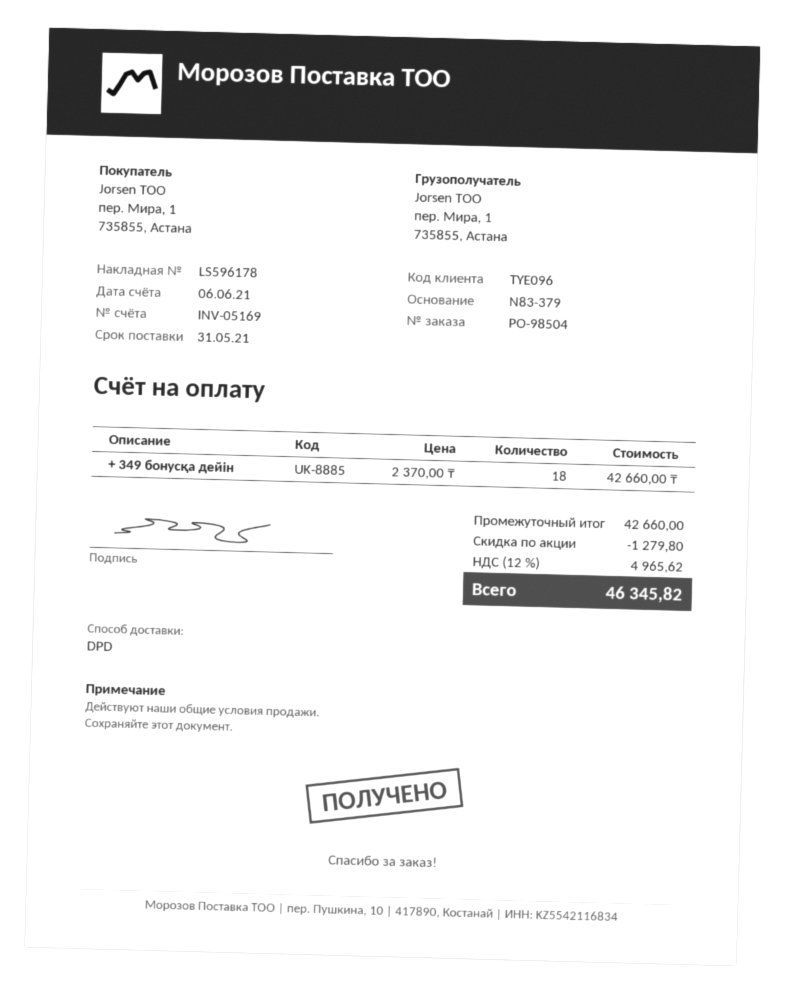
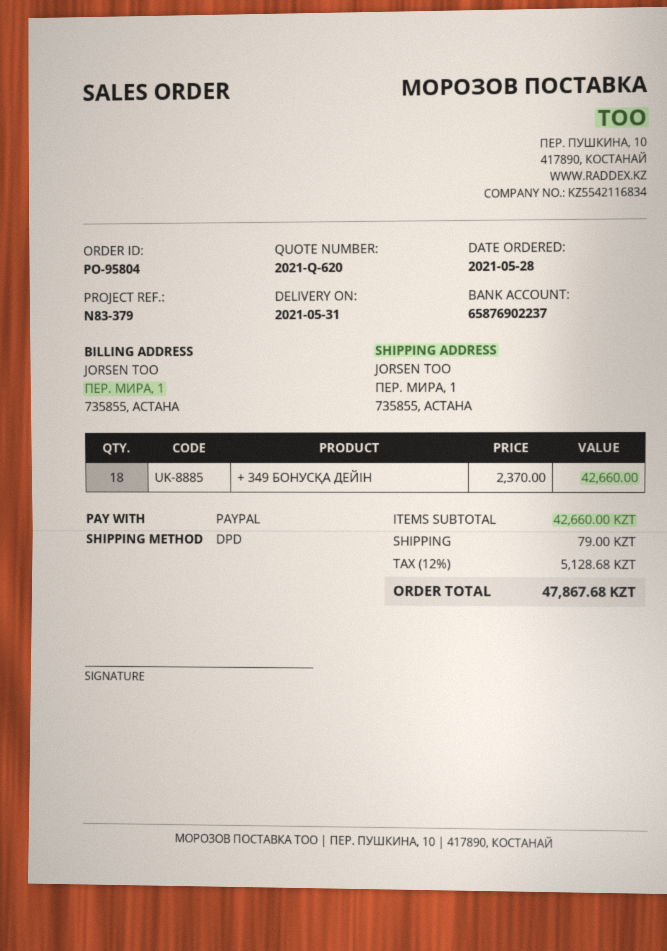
order number: PO-98504 -> PO-95804
discount: 1279.80 -> none
shipping: none -> 79.00
tax: 12% = 4965.62 -> 12% = 5128.68
total: 46345.82 -> 47867.68

